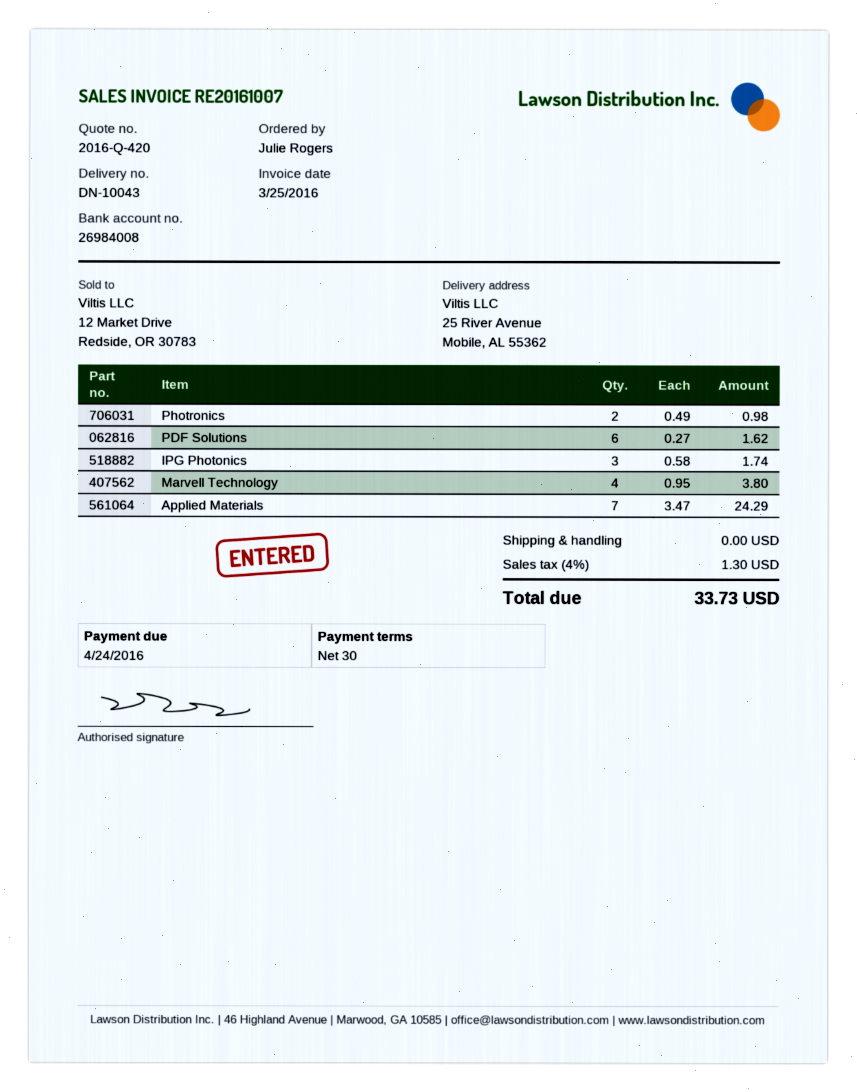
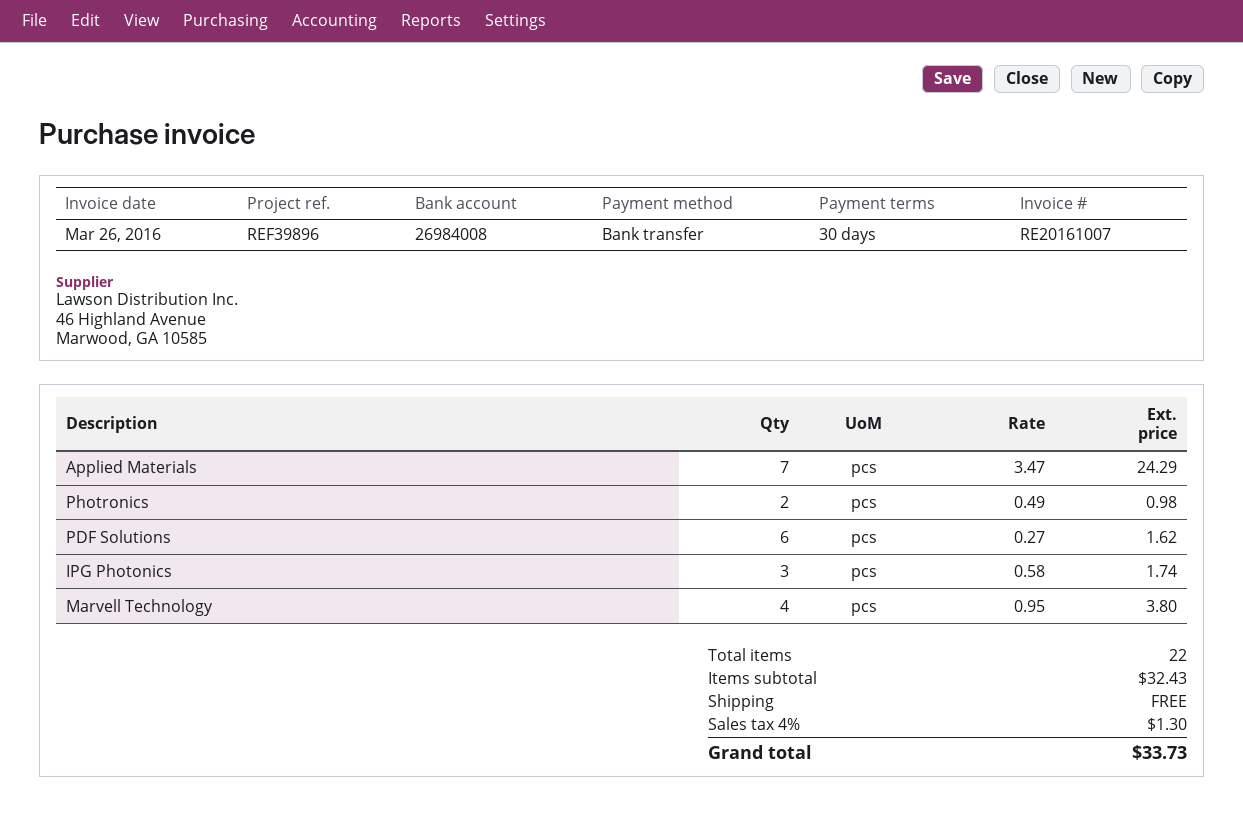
invoice date: 2016-03-25 -> 2016-03-26

